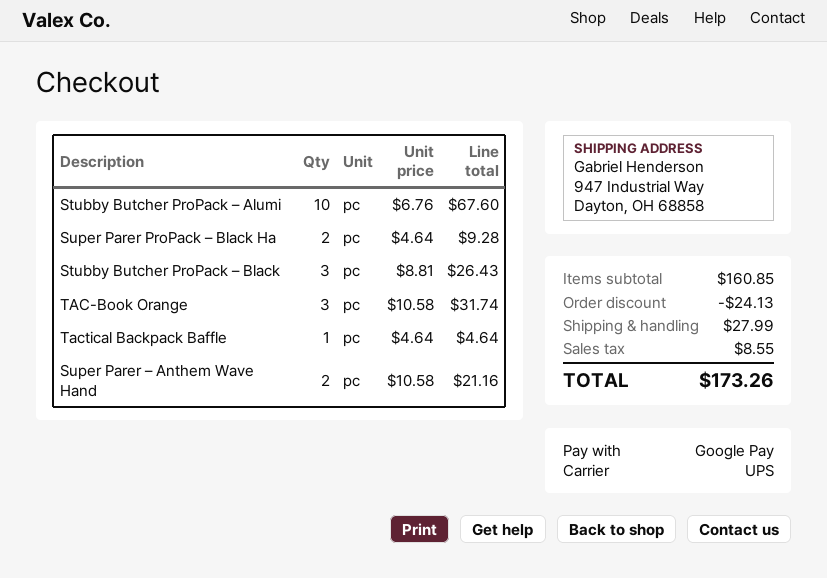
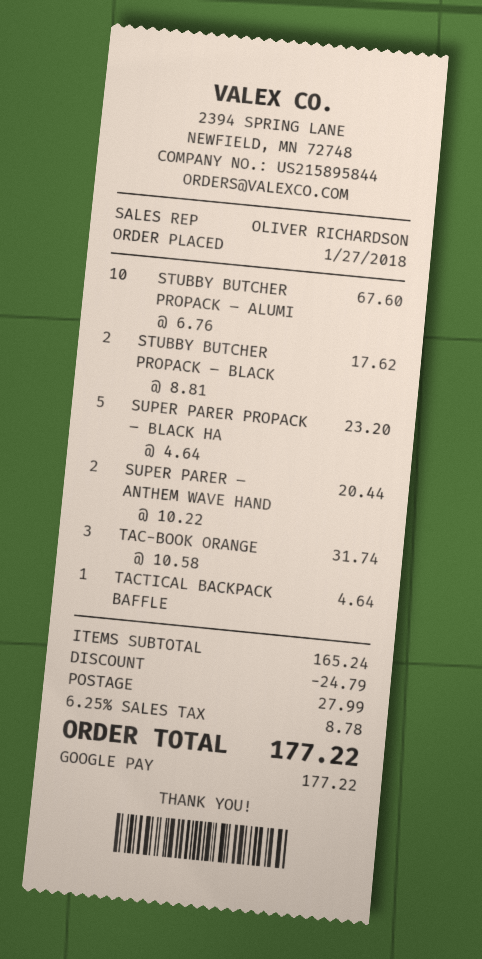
Super Parer ProPack – Black Ha: 2 x 4.64 = 9.28 -> 5 x 4.64 = 23.20
Stubby Butcher ProPack – Black: 3 x 8.81 = 26.43 -> 2 x 8.81 = 17.62
Super Parer – Anthem Wave Hand: 2 x 10.58 = 21.16 -> 2 x 10.22 = 20.44
subtotal: 160.85 -> 165.24
discount: 24.13 -> 24.79
tax: 8.55 -> 8.78
total: 173.26 -> 177.22

